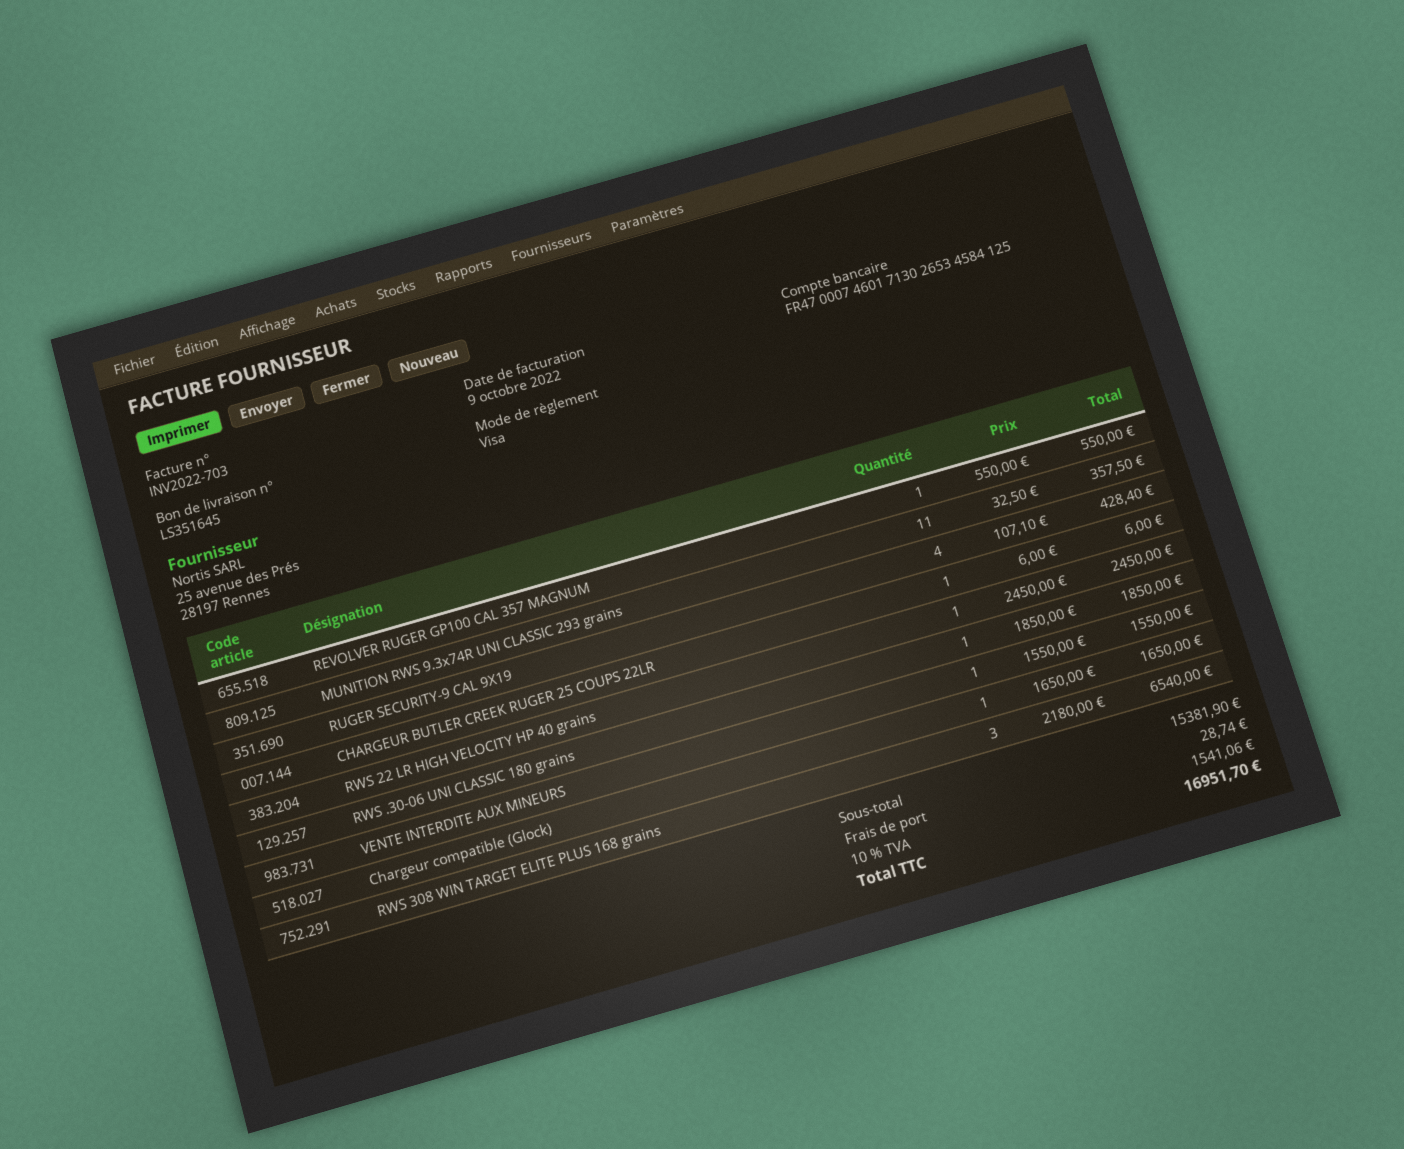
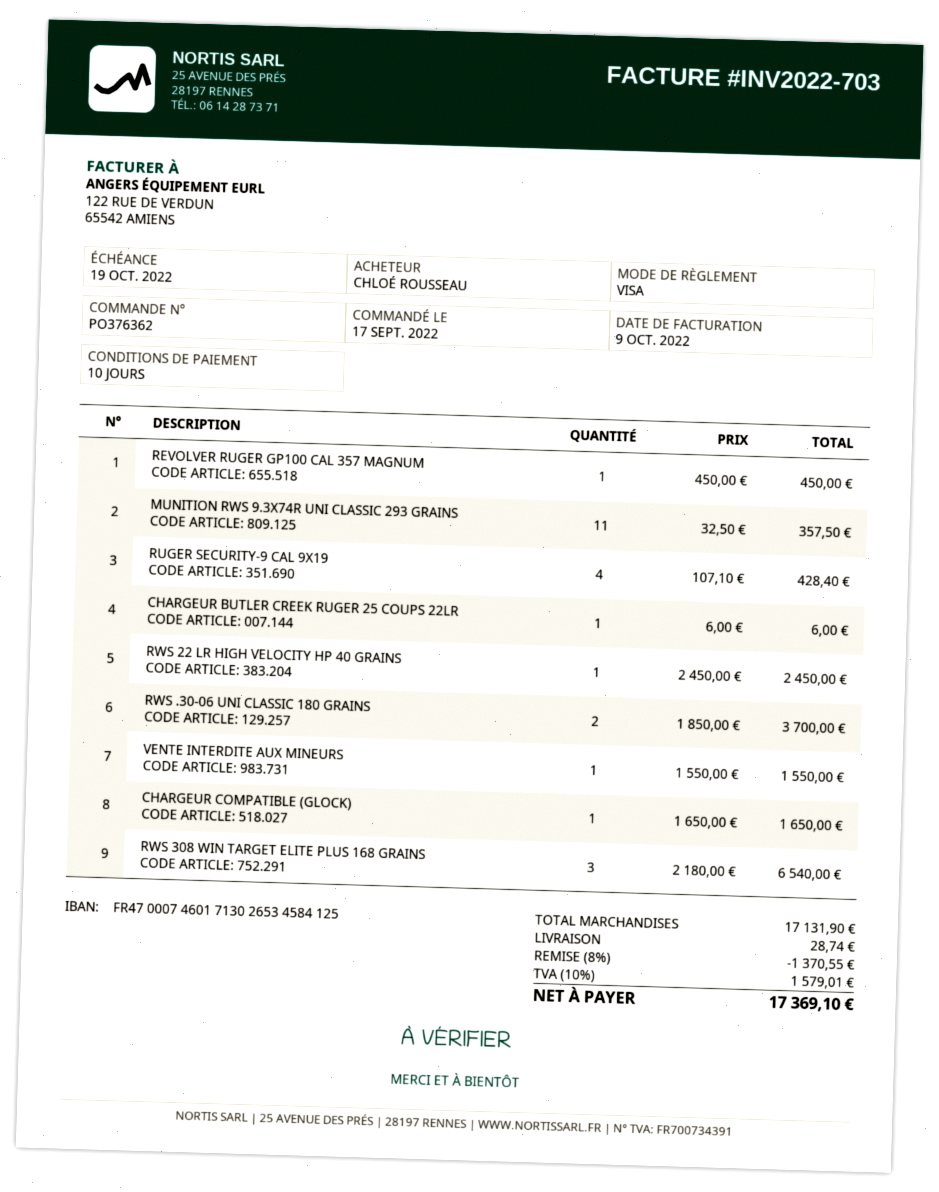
REVOLVER RUGER GP100 CAL 357 MAGNUM: 1 x 550.00 = 550.00 -> 1 x 450.00 = 450.00
RWS .30-06 UNI CLASSIC 180 grains: 1 x 1850.00 = 1850.00 -> 2 x 1850.00 = 3700.00
subtotal: 15381.90 -> 17131.90
discount: none -> 8% = 1370.55
tax: 10% = 1541.06 -> 10% = 1579.01
total: 16951.70 -> 17369.10

